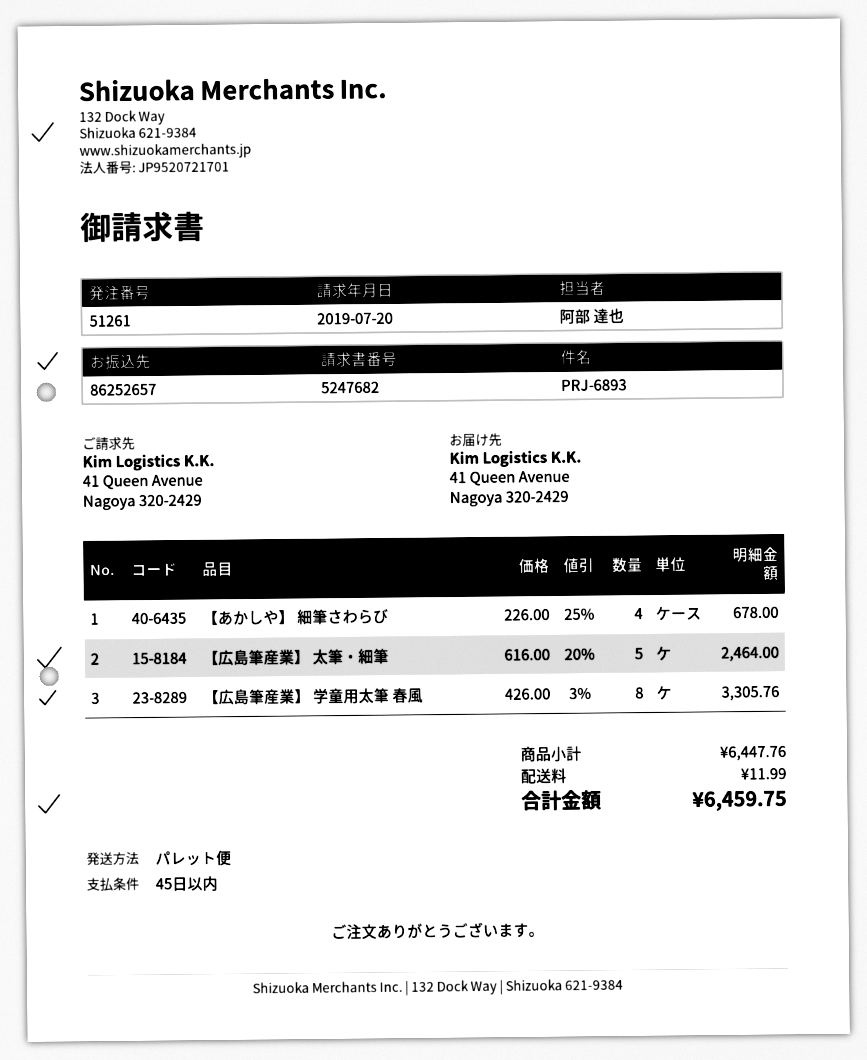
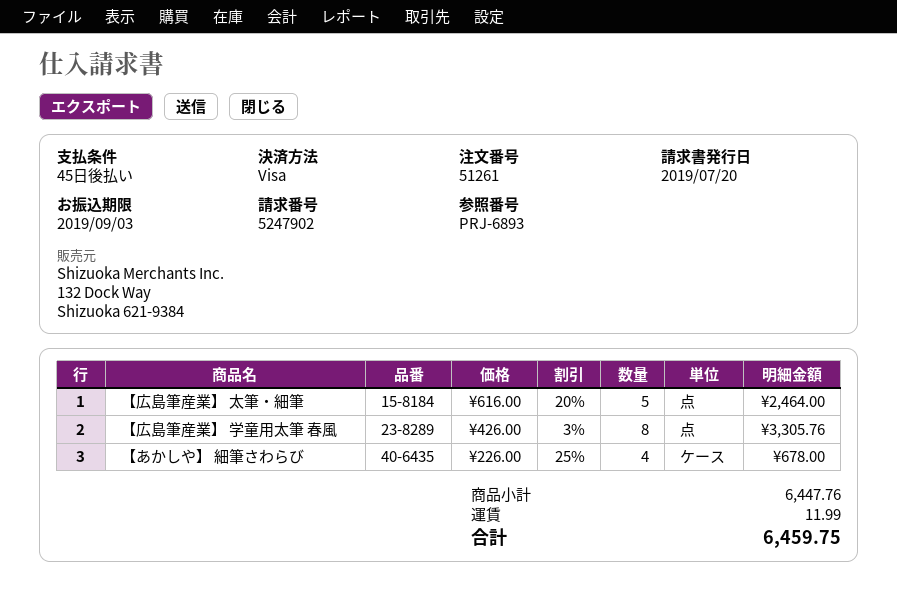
invoice number: 5247682 -> 5247902

